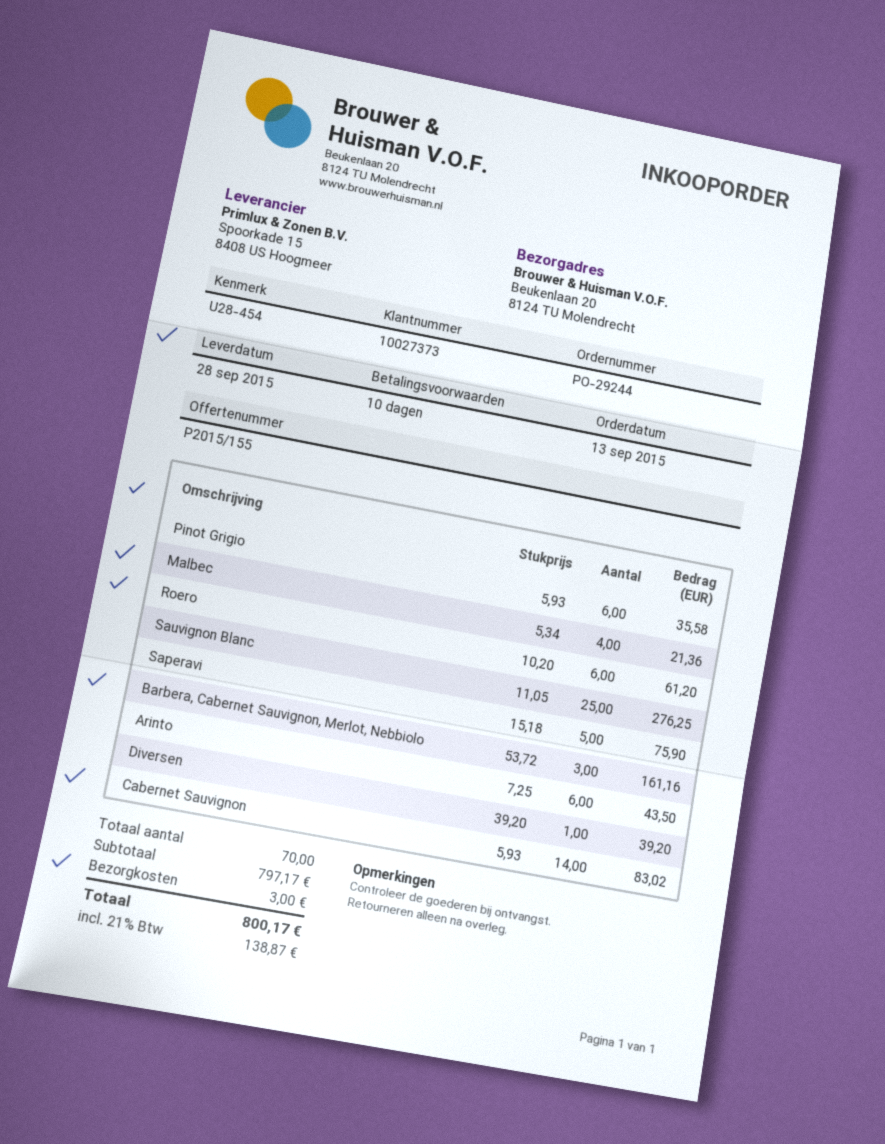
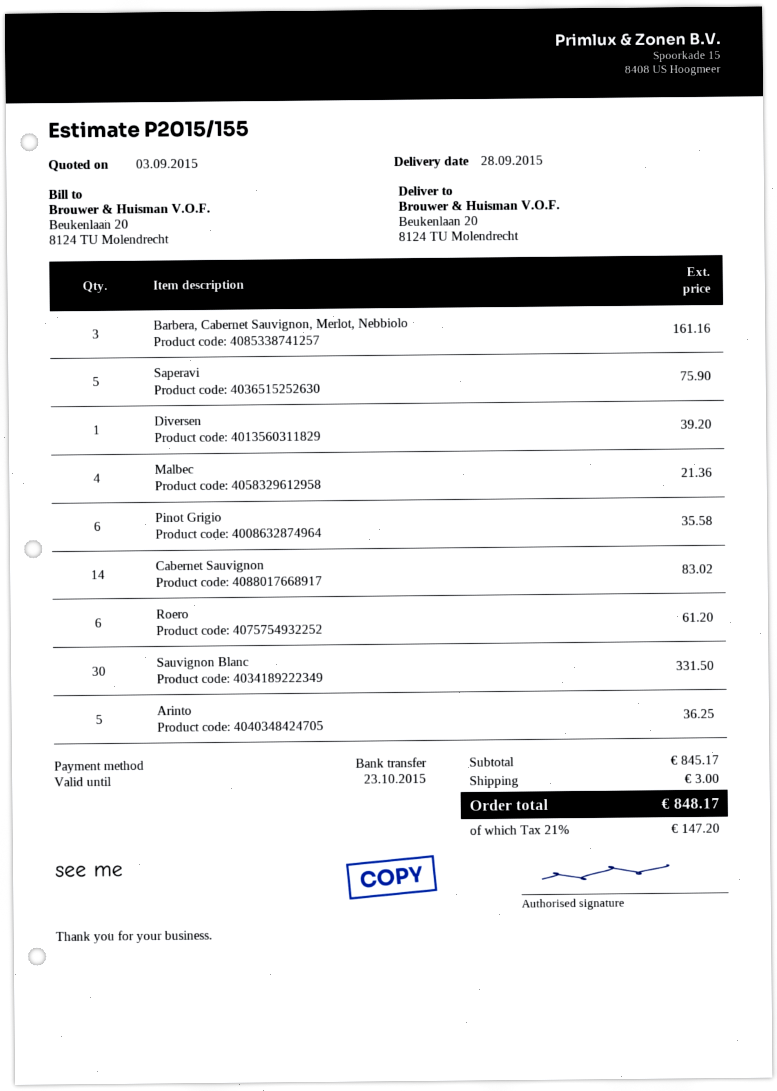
Sauvignon Blanc: 25 for 276.25 -> 30 for 331.50
Arinto: 6 for 43.50 -> 5 for 36.25
subtotal: 797.17 -> 845.17
tax: 21% = 138.87 -> 21% = 147.20
total: 800.17 -> 848.17

